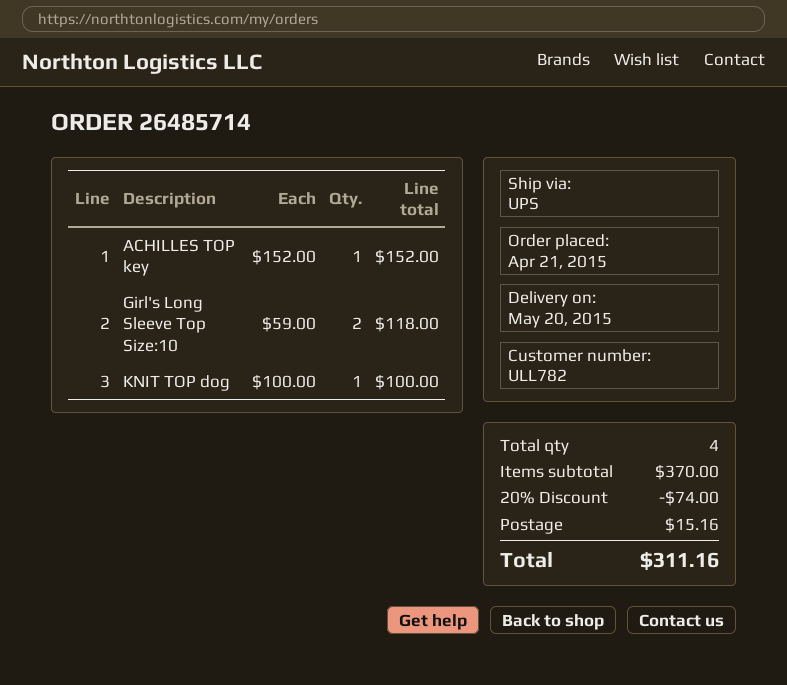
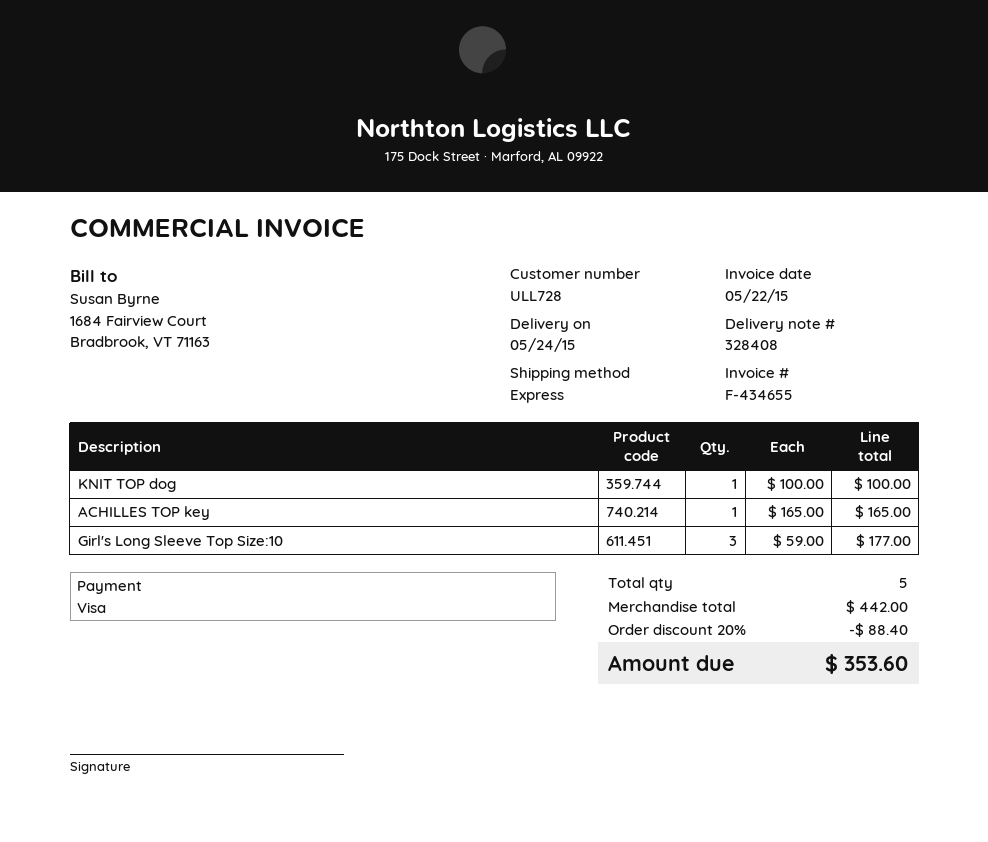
delivery date: 2015-05-20 -> 2015-05-24
customer number: ULL782 -> ULL728
shipping method: UPS -> express
ACHILLES TOP key: 1 x 152.00 = 152.00 -> 1 x 165.00 = 165.00
Girl's Long Sleeve Top Size:10: 2 x 59.00 = 118.00 -> 3 x 59.00 = 177.00
total quantity: 4 -> 5
subtotal: 370.00 -> 442.00
discount: 20% = 74.00 -> 20% = 88.40
shipping: 15.16 -> none
total: 311.16 -> 353.60

